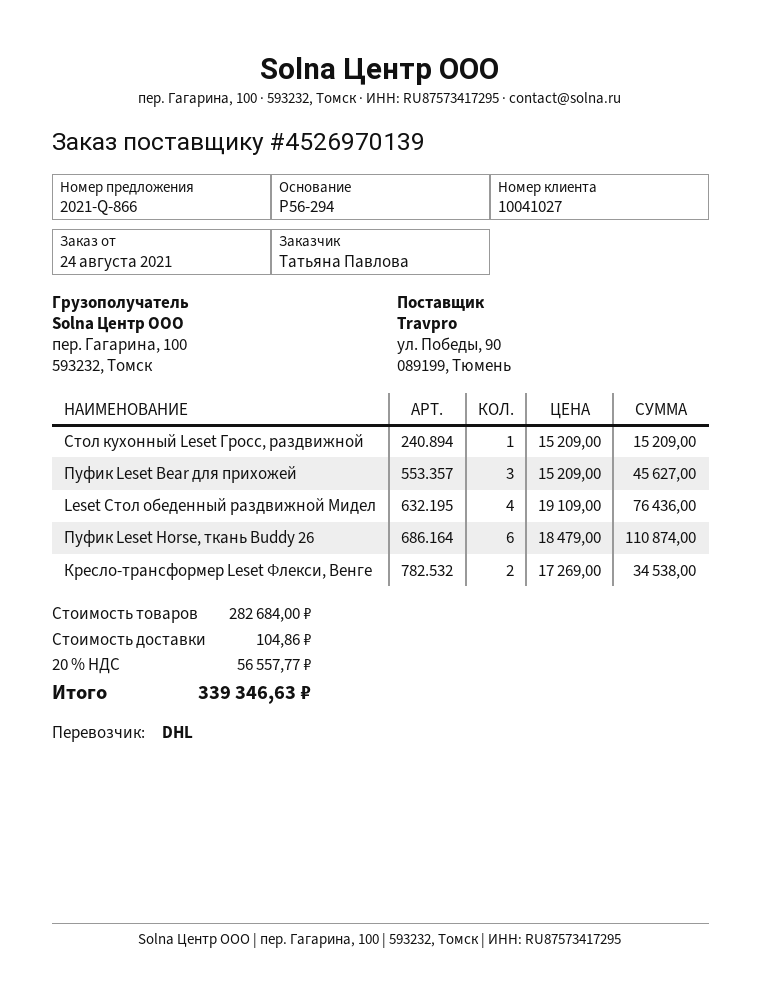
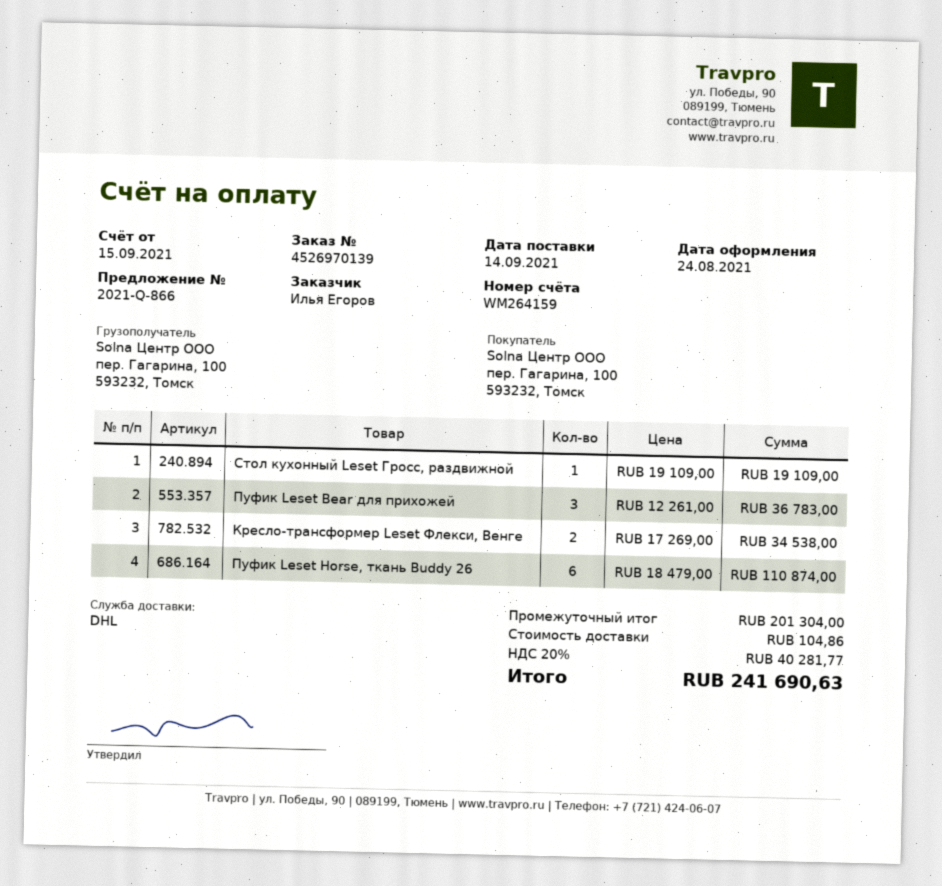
ordered by: Татьяна Павлова -> Илья Егоров
Стол кухонный Leset Гросс, раздвижной: 1 x 15209.00 = 15209.00 -> 1 x 19109.00 = 19109.00
Пуфик Leset Bear для прихожей: 3 x 15209.00 = 45627.00 -> 3 x 12261.00 = 36783.00
Leset Стол обеденный раздвижной Мидел: 4 x 19109.00 = 76436.00 -> none
subtotal: 282684.00 -> 201304.00
tax: 20% = 56557.77 -> 20% = 40281.77
total: 339346.63 -> 241690.63

